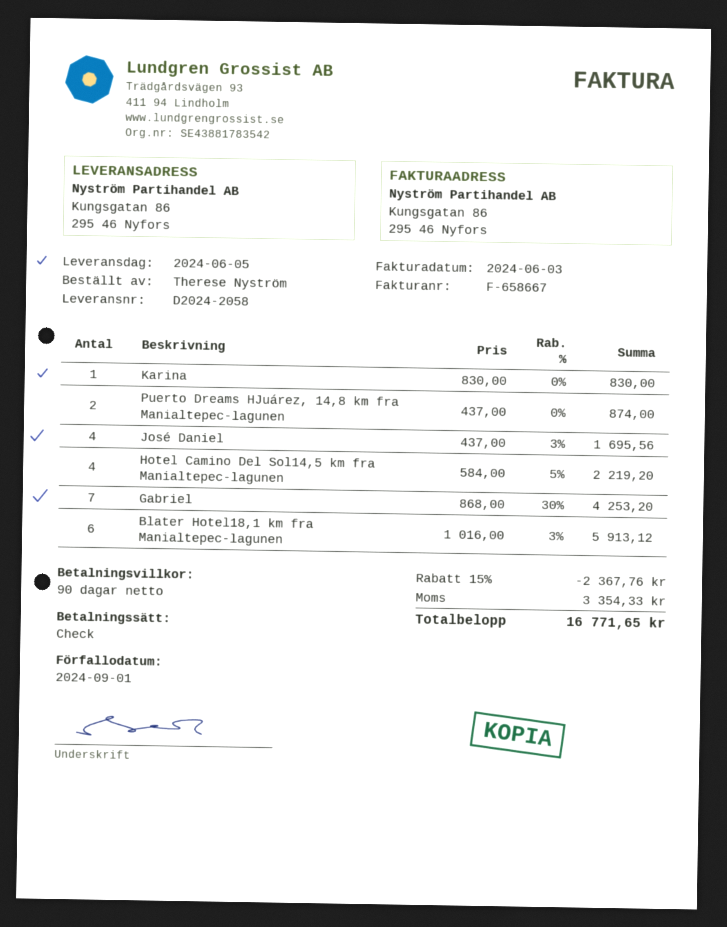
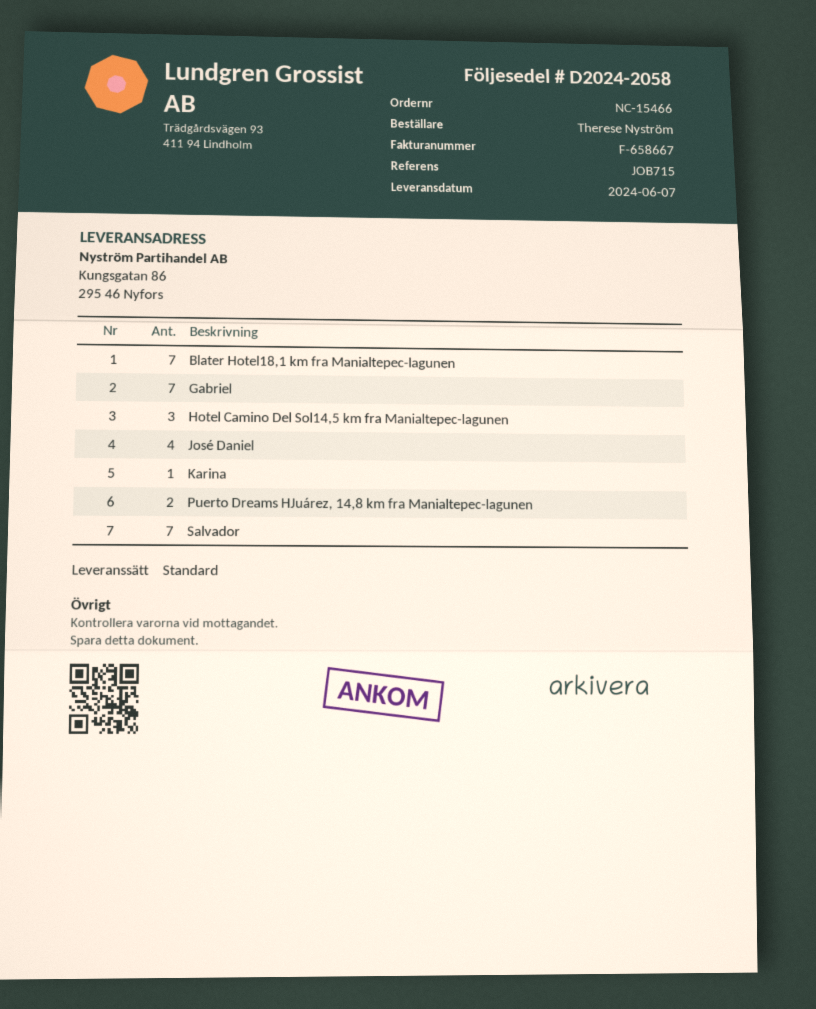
delivery date: 2024-06-05 -> 2024-06-07
Hotel Camino Del Sol14,5 km fra Manialtepec-lagunen: 4 -> 3
Blater Hotel18,1 km fra Manialtepec-lagunen: 6 -> 7
Salvador: none -> 7

